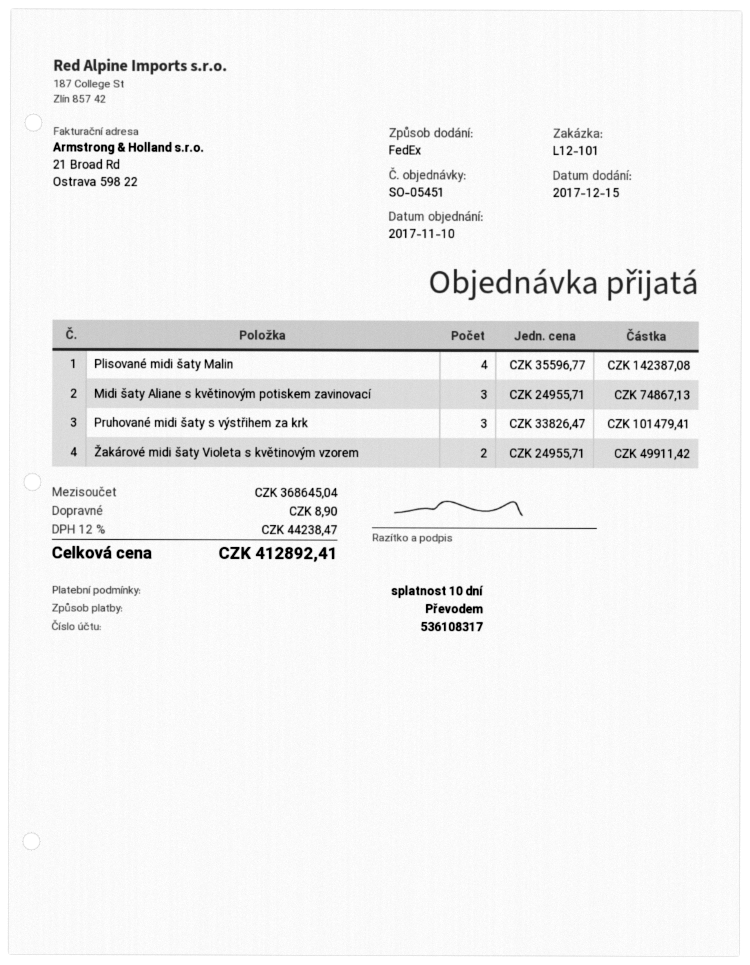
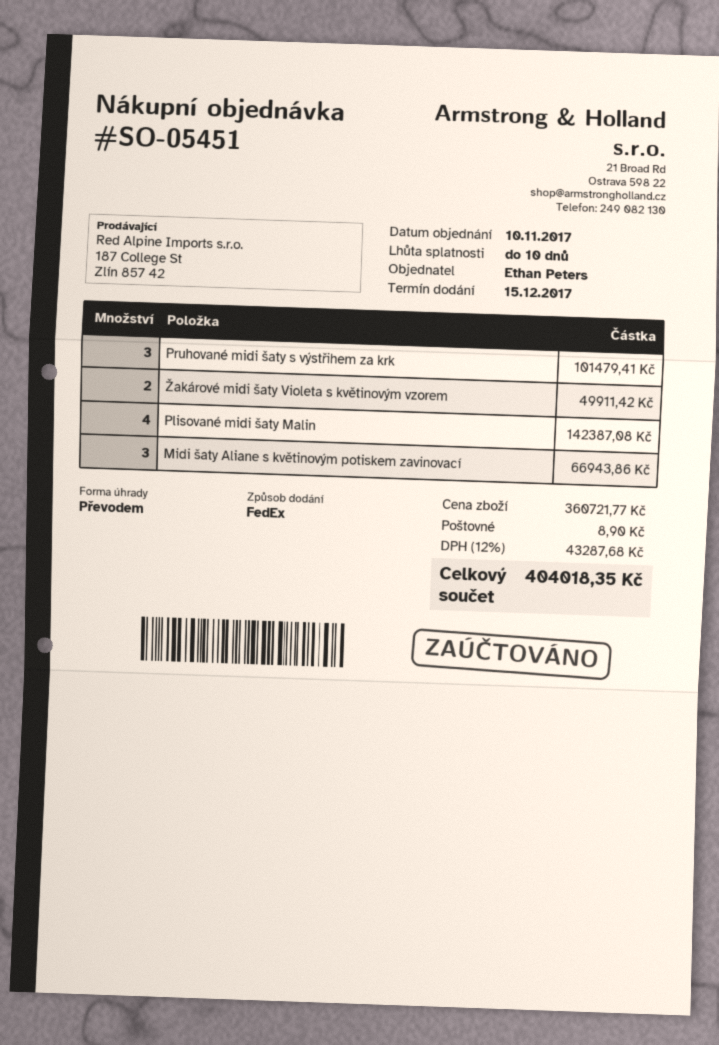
Midi šaty Aliane s květinovým potiskem zavinovací: 3 for 74867.13 -> 3 for 66943.86
subtotal: 368645.04 -> 360721.77
tax: 12% = 44238.47 -> 12% = 43287.68
total: 412892.41 -> 404018.35

